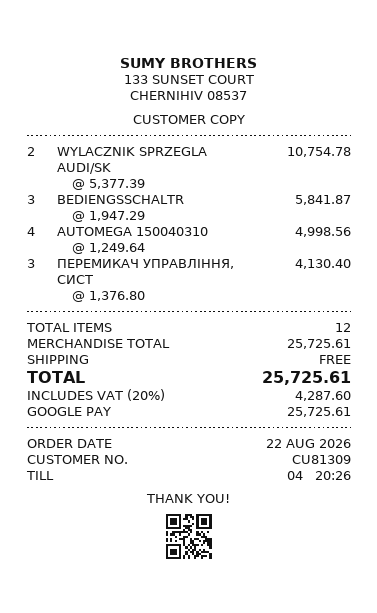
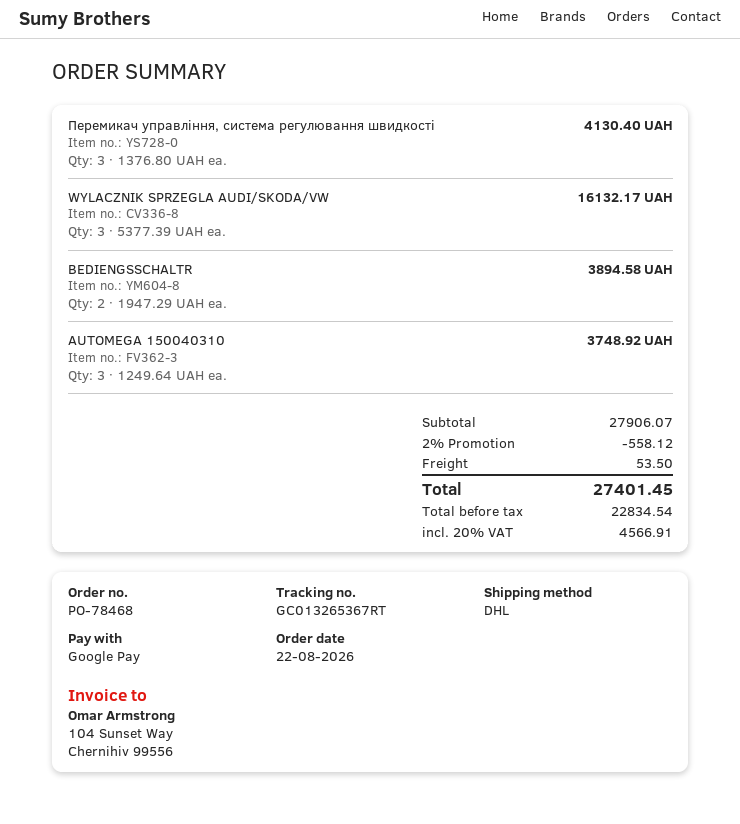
WYLACZNIK SPRZEGLA AUDI/SK: 2 x 5377.39 = 10754.78 -> 3 x 5377.39 = 16132.17
BEDIENGSSCHALTR: 3 x 1947.29 = 5841.87 -> 2 x 1947.29 = 3894.58
AUTOMEGA 150040310: 4 x 1249.64 = 4998.56 -> 3 x 1249.64 = 3748.92
subtotal: 25725.61 -> 27906.07
discount: none -> 2% = 558.12
shipping: 0.00 -> 53.50
tax: 20% = 4287.60 -> 20% = 4566.91
total: 25725.61 -> 27401.45

